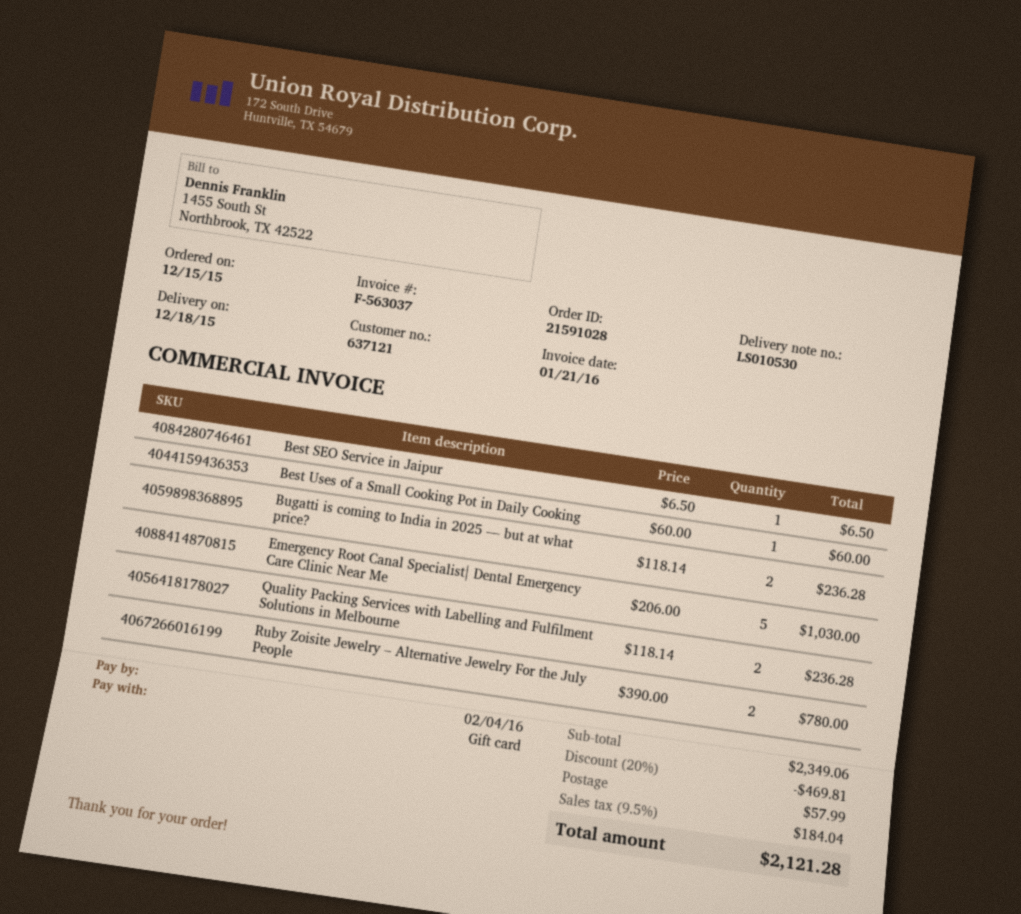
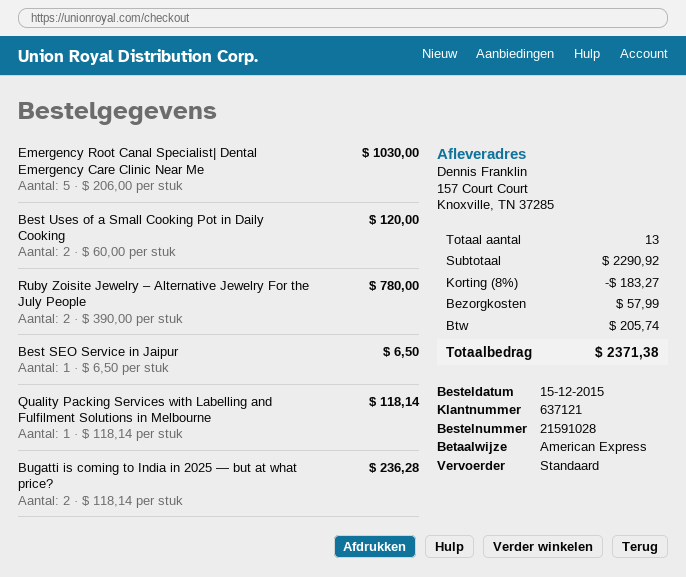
payment method: gift card -> American Express
Best Uses of a Small Cooking Pot in Daily Cooking: 1 x 60.00 = 60.00 -> 2 x 60.00 = 120.00
Quality Packing Services with Labelling and Fulfilment Solutions in Melbourne: 2 x 118.14 = 236.28 -> 1 x 118.14 = 118.14
subtotal: 2349.06 -> 2290.92
discount: 20% = 469.81 -> 8% = 183.27
tax: 184.04 -> 205.74
total: 2121.28 -> 2371.38

